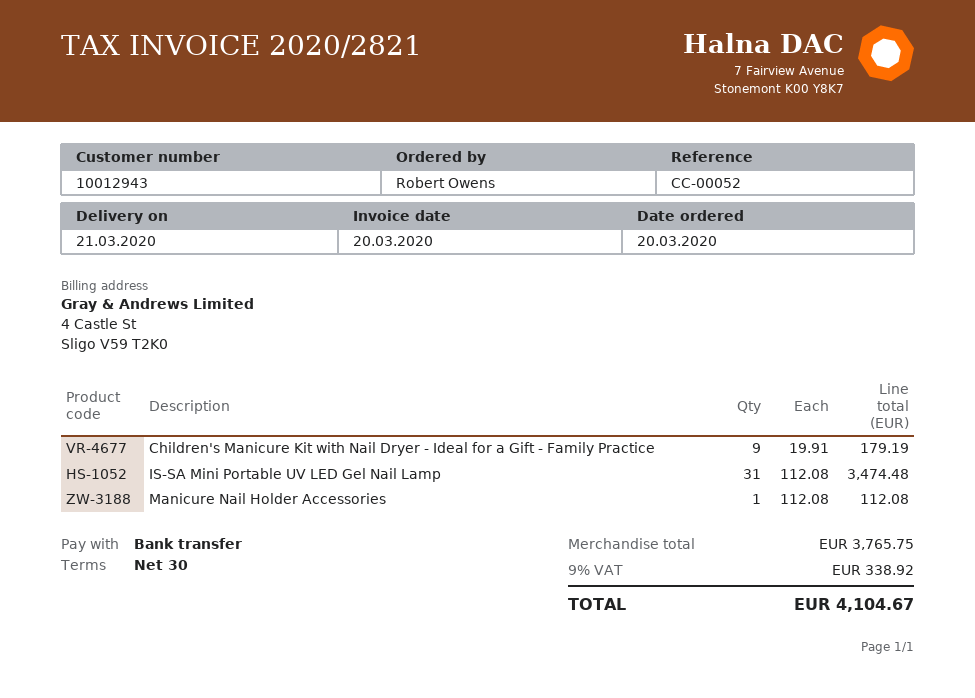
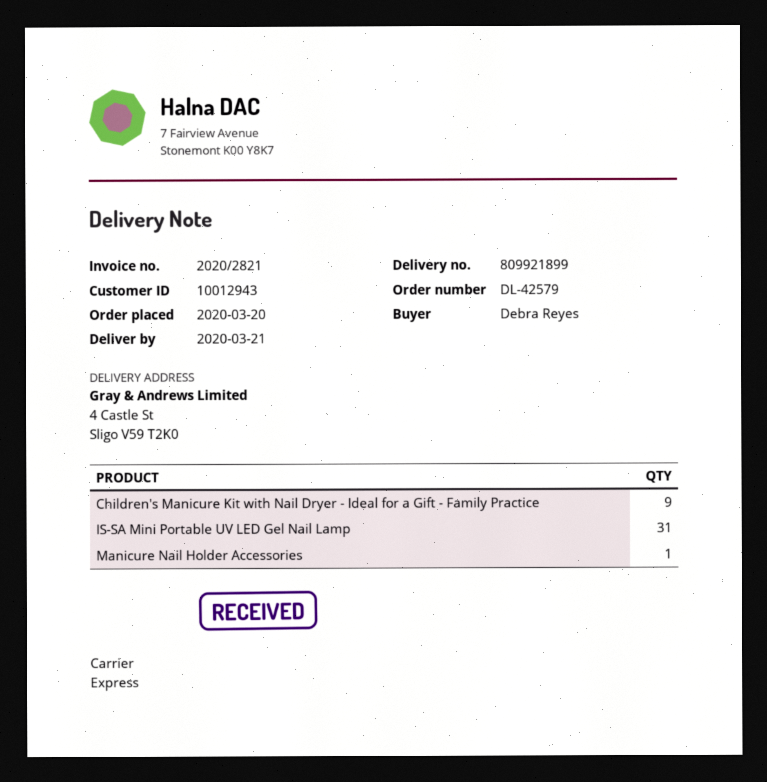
ordered by: Robert Owens -> Debra Reyes

